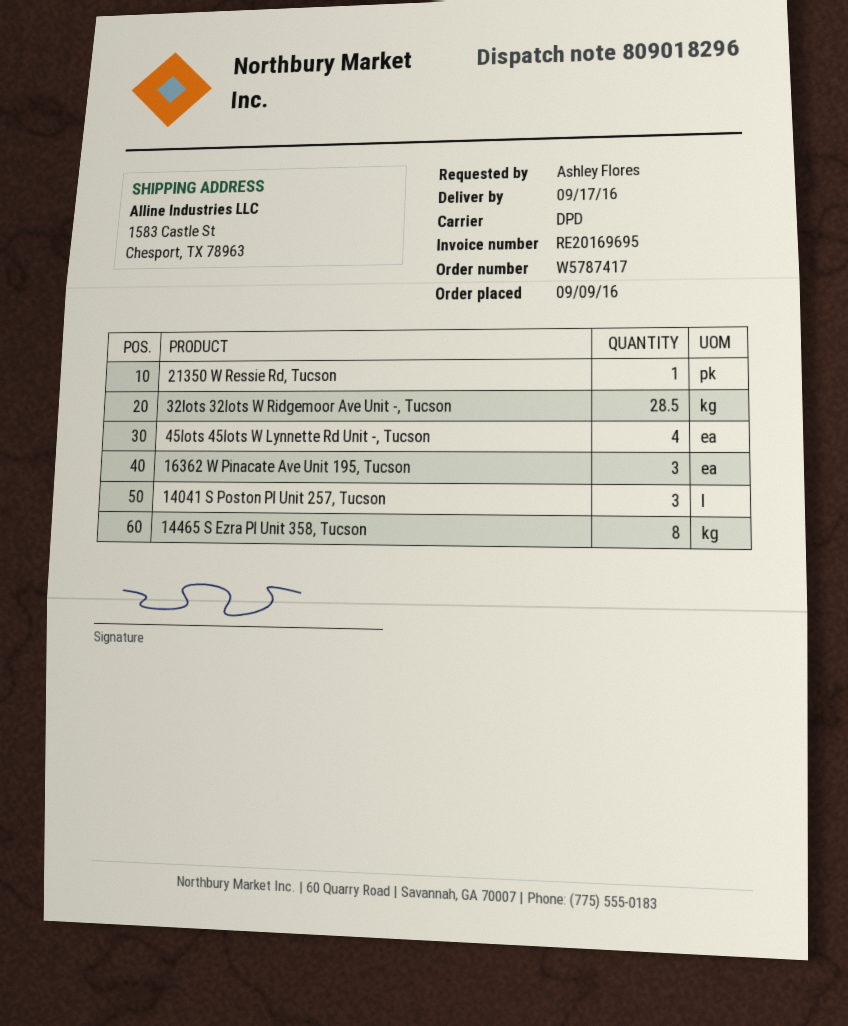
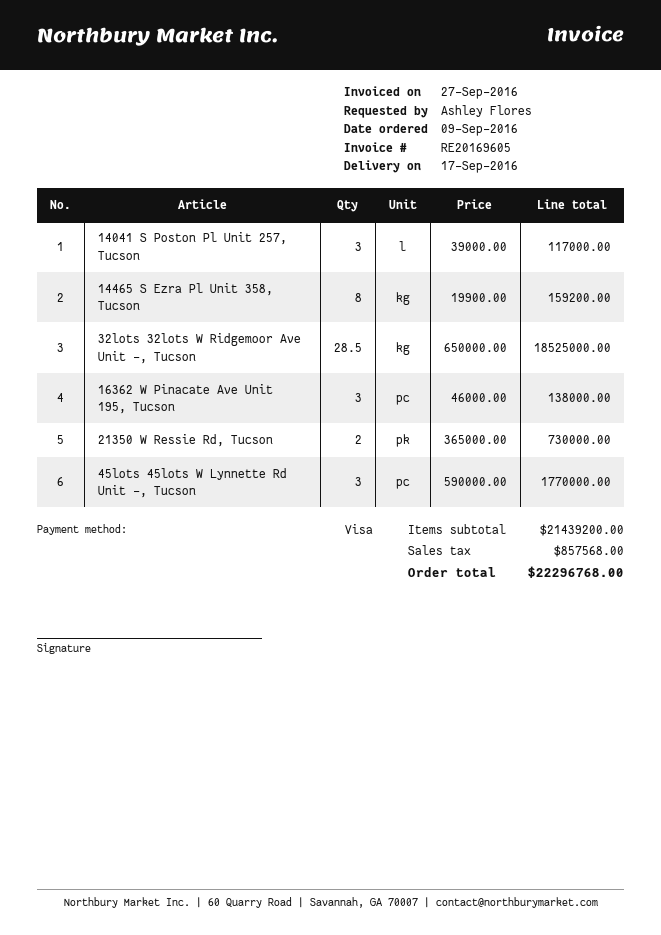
invoice number: RE20169695 -> RE20169605
21350 W Ressie Rd, Tucson: 1 -> 2
45lots 45lots W Lynnette Rd Unit -, Tucson: 4 -> 3

